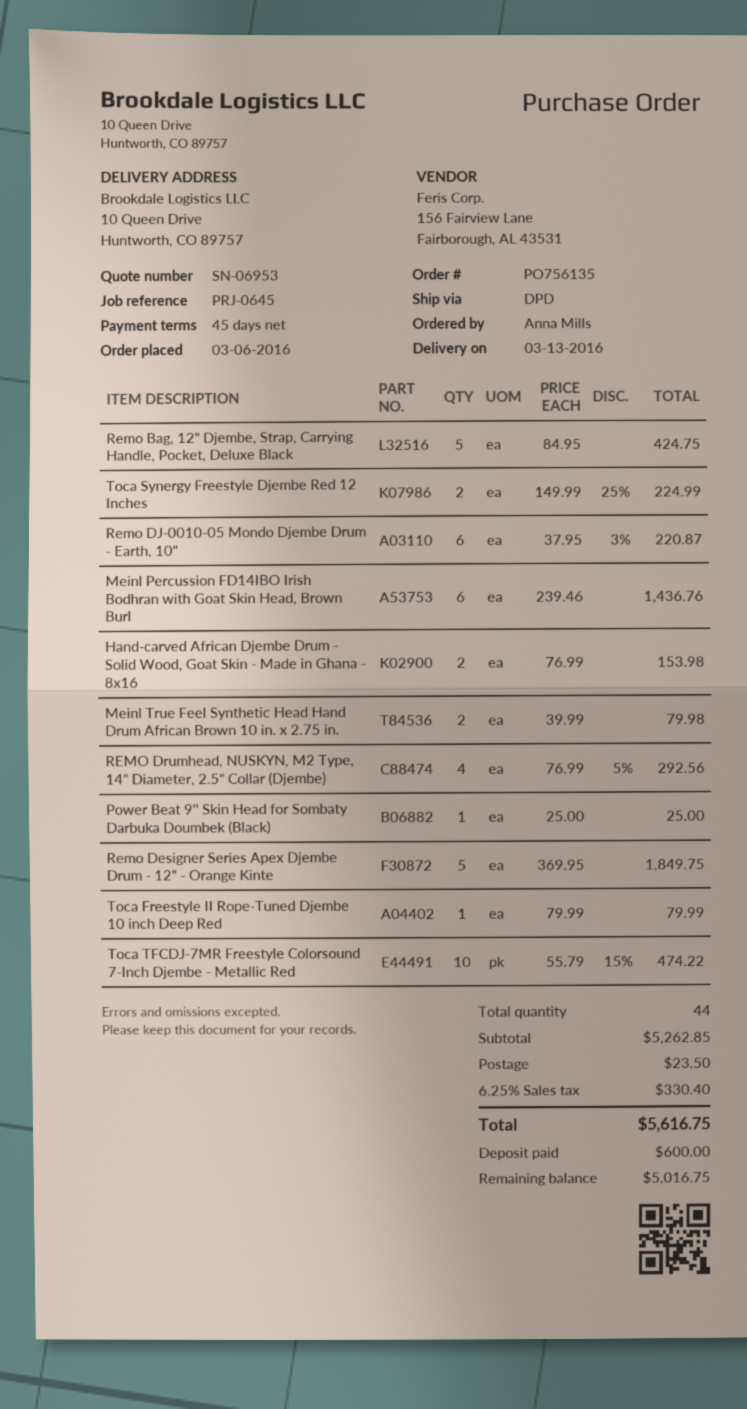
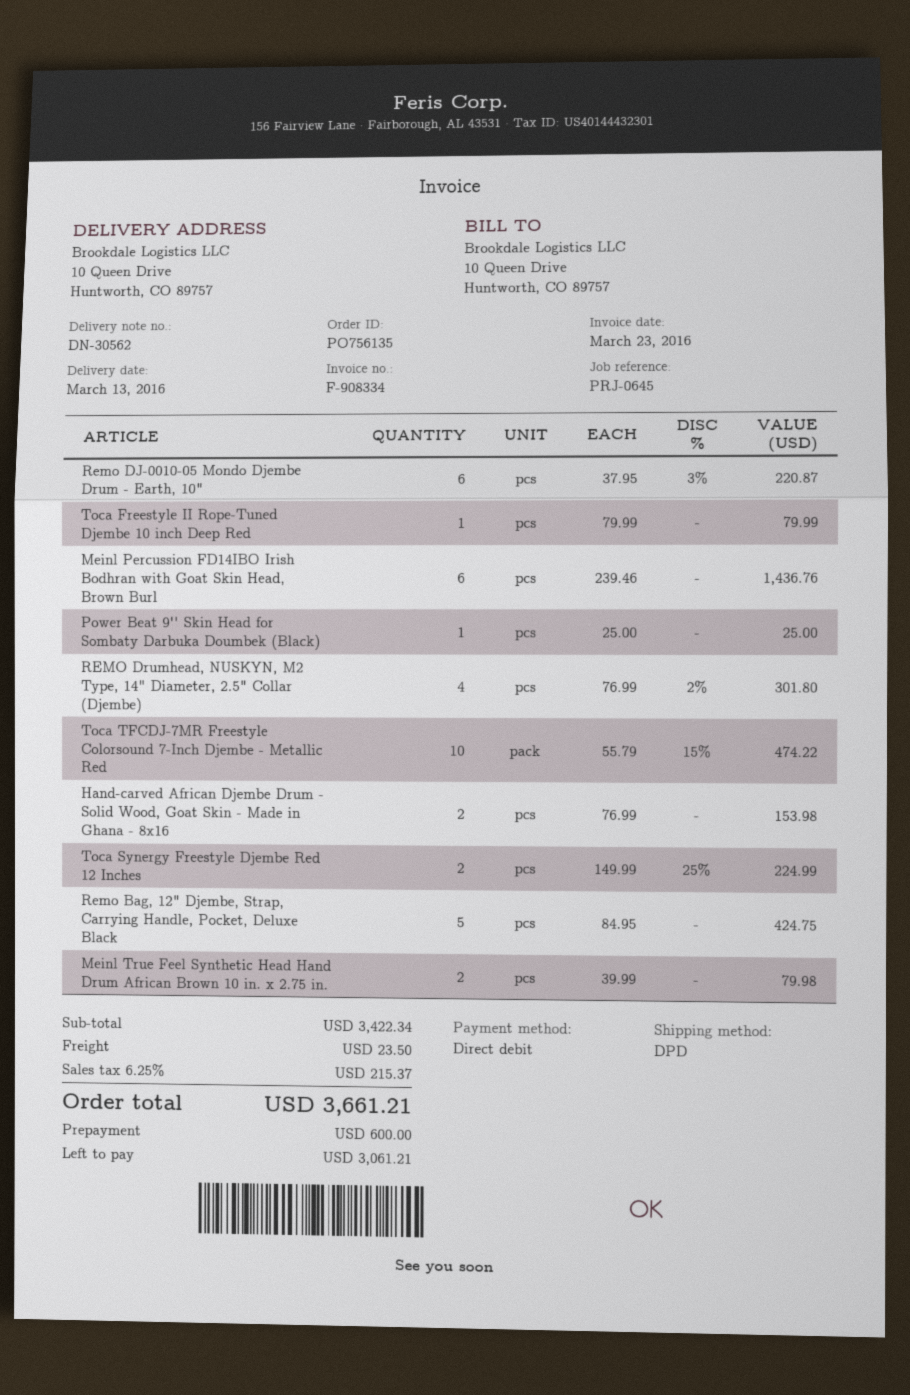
REMO Drumhead, NUSKYN, M2 Type, 14" Diameter, 2.5" Collar (Djembe): 4 x 76.99 - 5% = 292.56 -> 4 x 76.99 - 2% = 301.80
Remo Designer Series Apex Djembe Drum - 12" - Orange Kinte: 5 x 369.95 = 1849.75 -> none
subtotal: 5262.85 -> 3422.34
tax: 6.25% = 330.40 -> 6.25% = 215.37
total: 5616.75 -> 3661.21
balance: 5016.75 -> 3061.21

